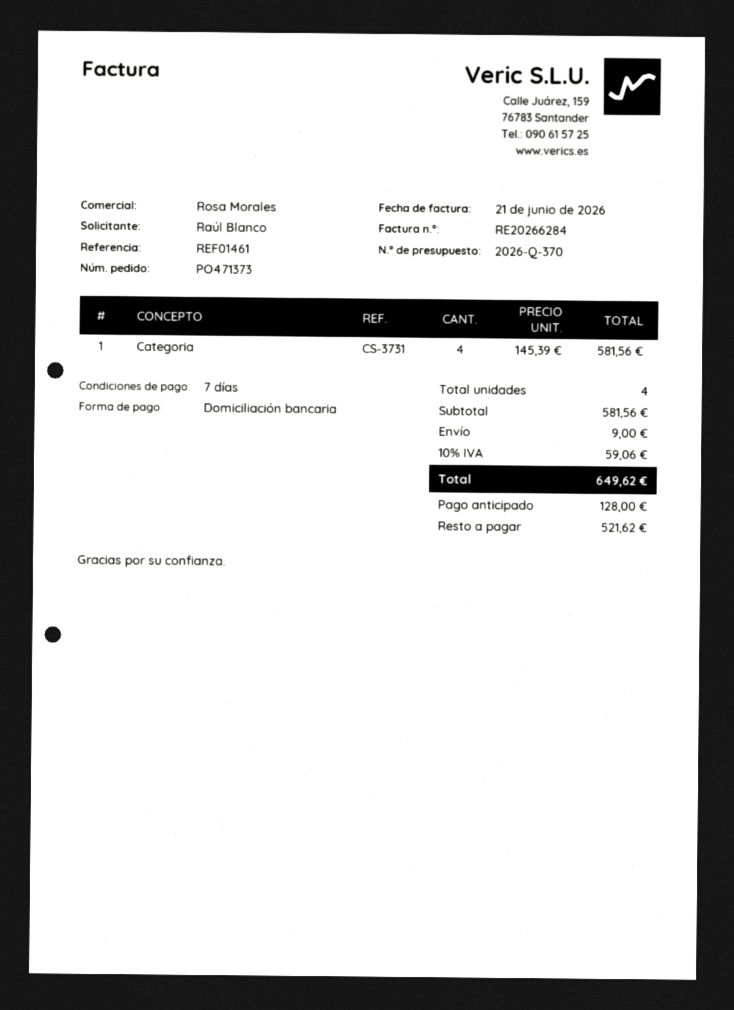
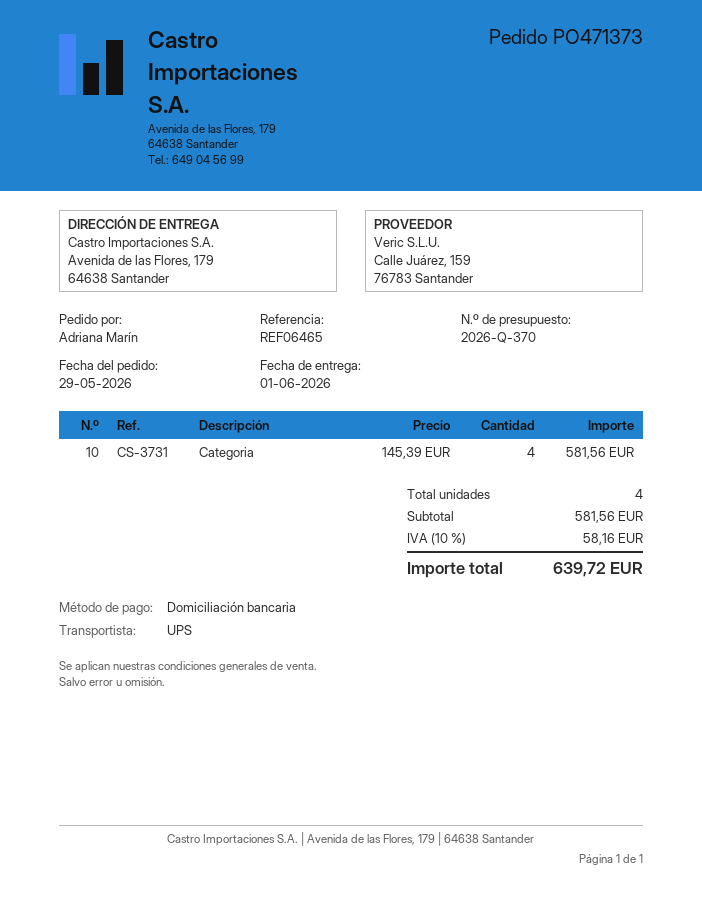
reference: REF01461 -> REF06465
ordered by: Raúl Blanco -> Adriana Marín
shipping: 9.00 -> none
tax: 10% = 59.06 -> 10% = 58.16
total: 649.62 -> 639.72

